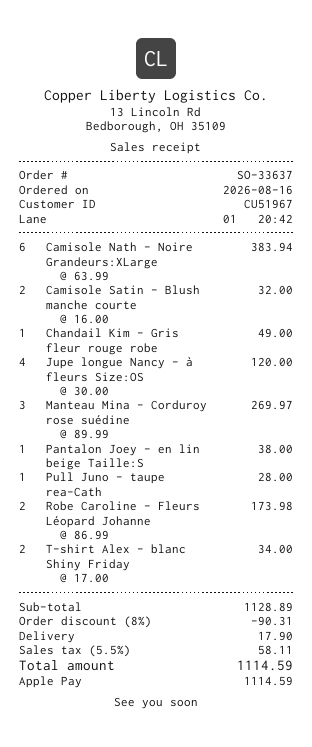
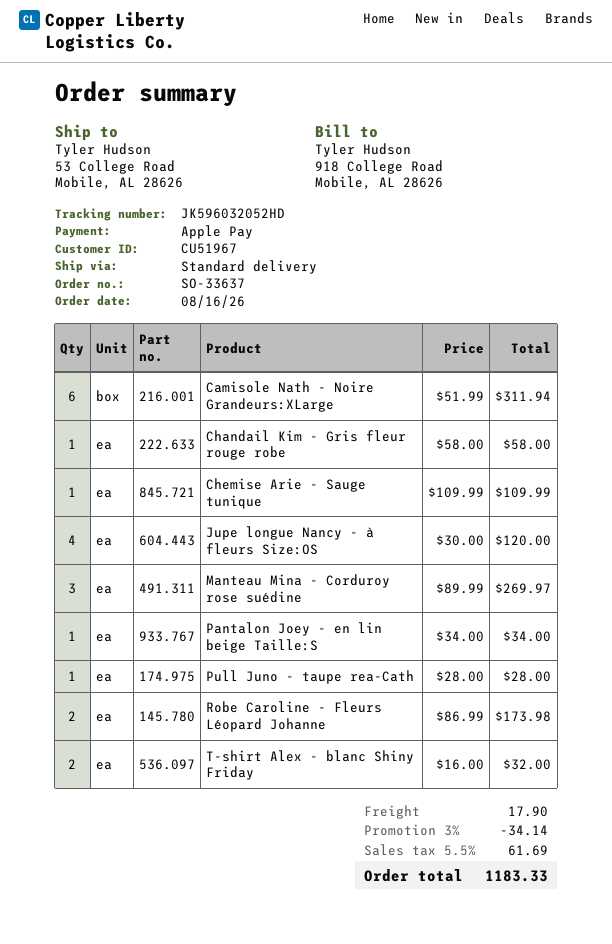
Camisole Nath - Noire Grandeurs:XLarge: 6 x 63.99 = 383.94 -> 6 x 51.99 = 311.94
Camisole Satin - Blush manche courte: 2 x 16.00 = 32.00 -> none
Chandail Kim - Gris fleur rouge robe: 1 x 49.00 = 49.00 -> 1 x 58.00 = 58.00
Pantalon Joey - en lin beige Taille:S: 1 x 38.00 = 38.00 -> 1 x 34.00 = 34.00
T-shirt Alex - blanc Shiny Friday: 2 x 17.00 = 34.00 -> 2 x 16.00 = 32.00
Chemise Arie - Sauge tunique: none -> 1 x 109.99 = 109.99
discount: 8% = 90.31 -> 3% = 34.14
tax: 5.5% = 58.11 -> 5.5% = 61.69
total: 1114.59 -> 1183.33

